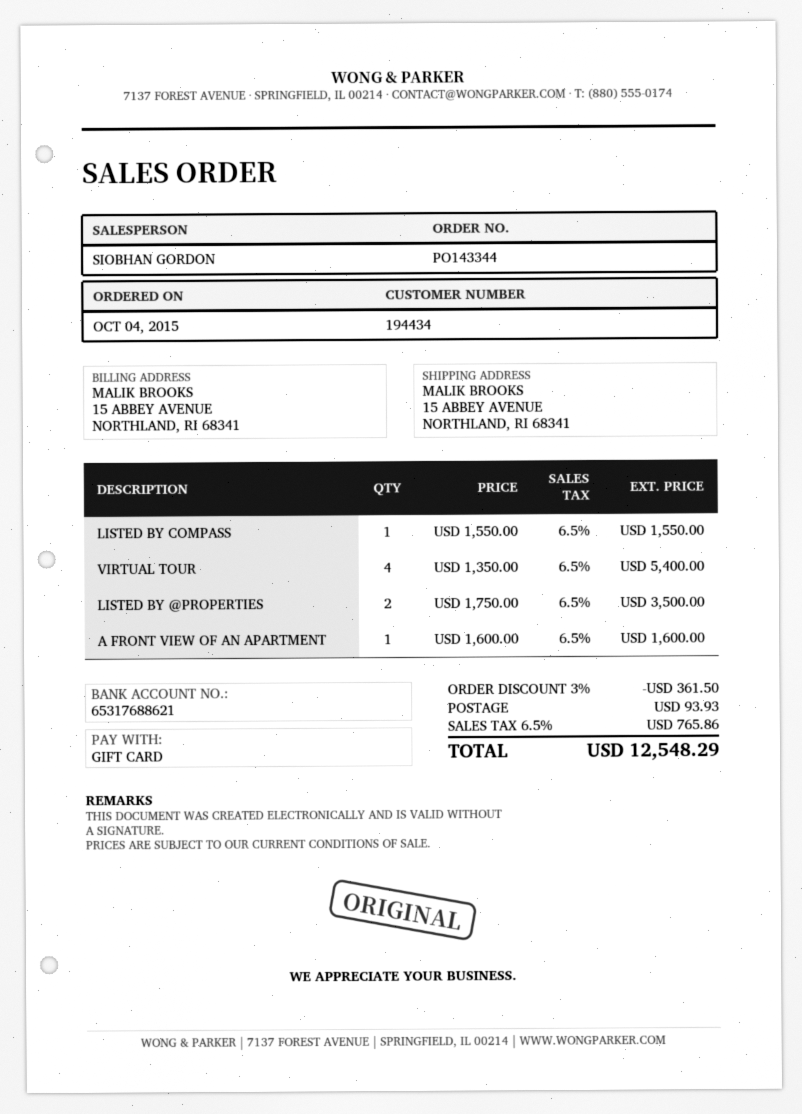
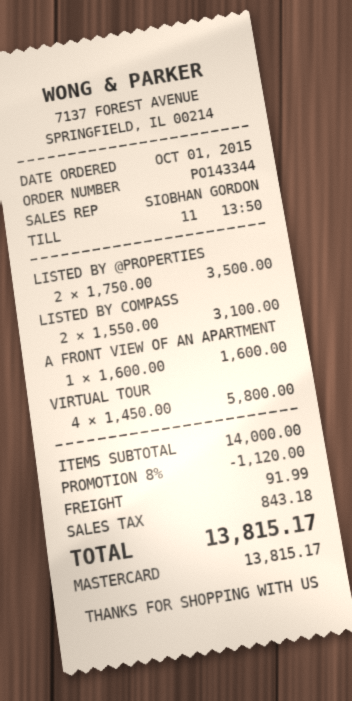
order date: 2015-10-04 -> 2015-10-01
payment method: gift card -> Mastercard
LISTED BY COMPASS: 1 x 1550.00 = 1550.00 -> 2 x 1550.00 = 3100.00
VIRTUAL TOUR: 4 x 1350.00 = 5400.00 -> 4 x 1450.00 = 5800.00
discount: 3% = 361.50 -> 8% = 1120.00
shipping: 93.93 -> 91.99
tax: 765.86 -> 843.18
total: 12548.29 -> 13815.17

